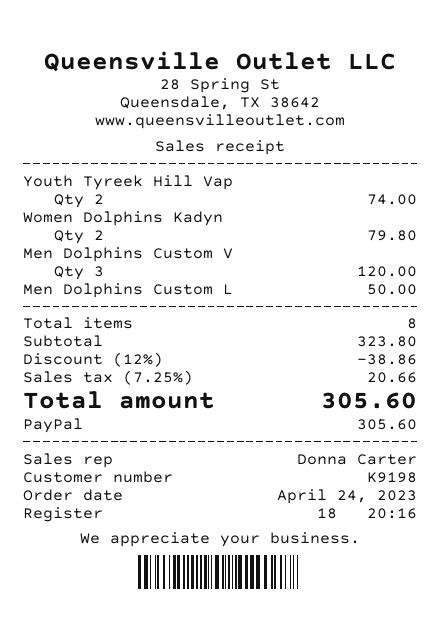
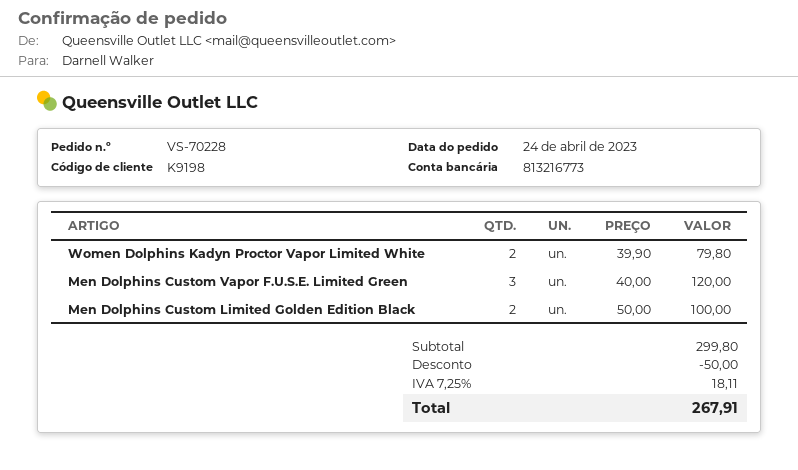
Youth Tyreek Hill Vap: 2 for 74.00 -> none
Men Dolphins Custom L: 1 for 50.00 -> 2 for 100.00
subtotal: 323.80 -> 299.80
discount: 38.86 -> 50.00
tax: 7.25% = 20.66 -> 7.25% = 18.11
total: 305.60 -> 267.91

